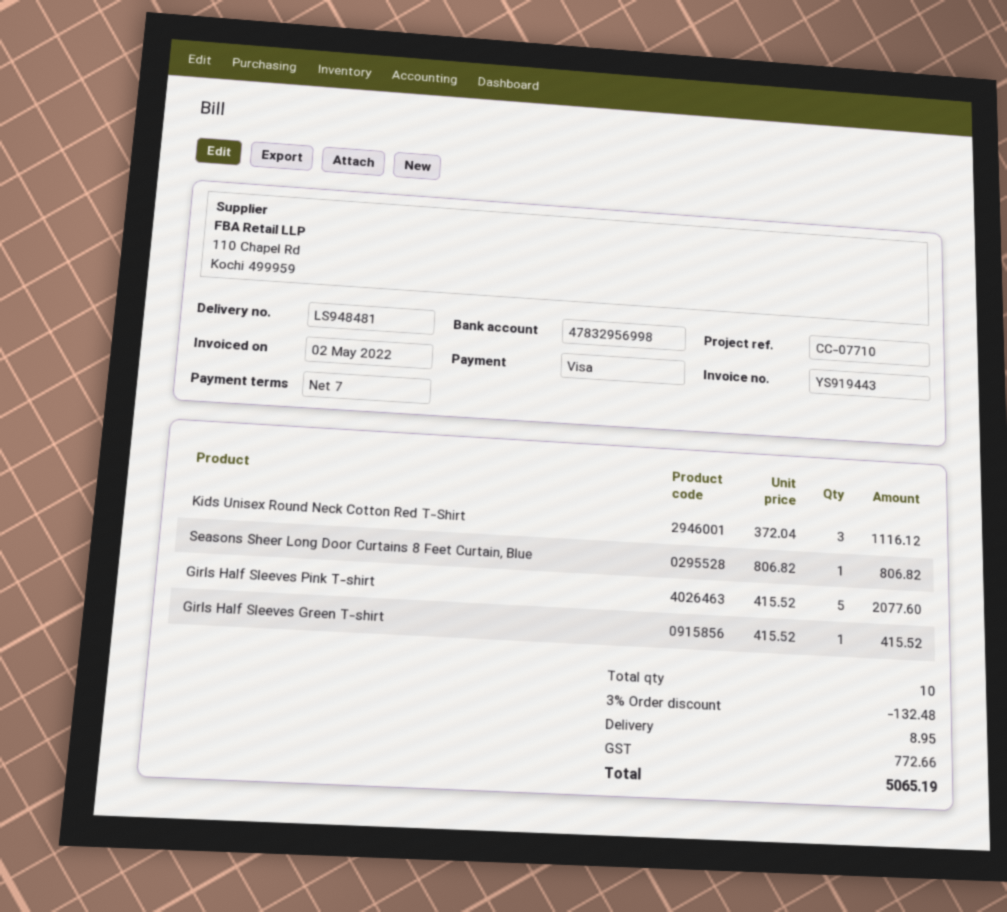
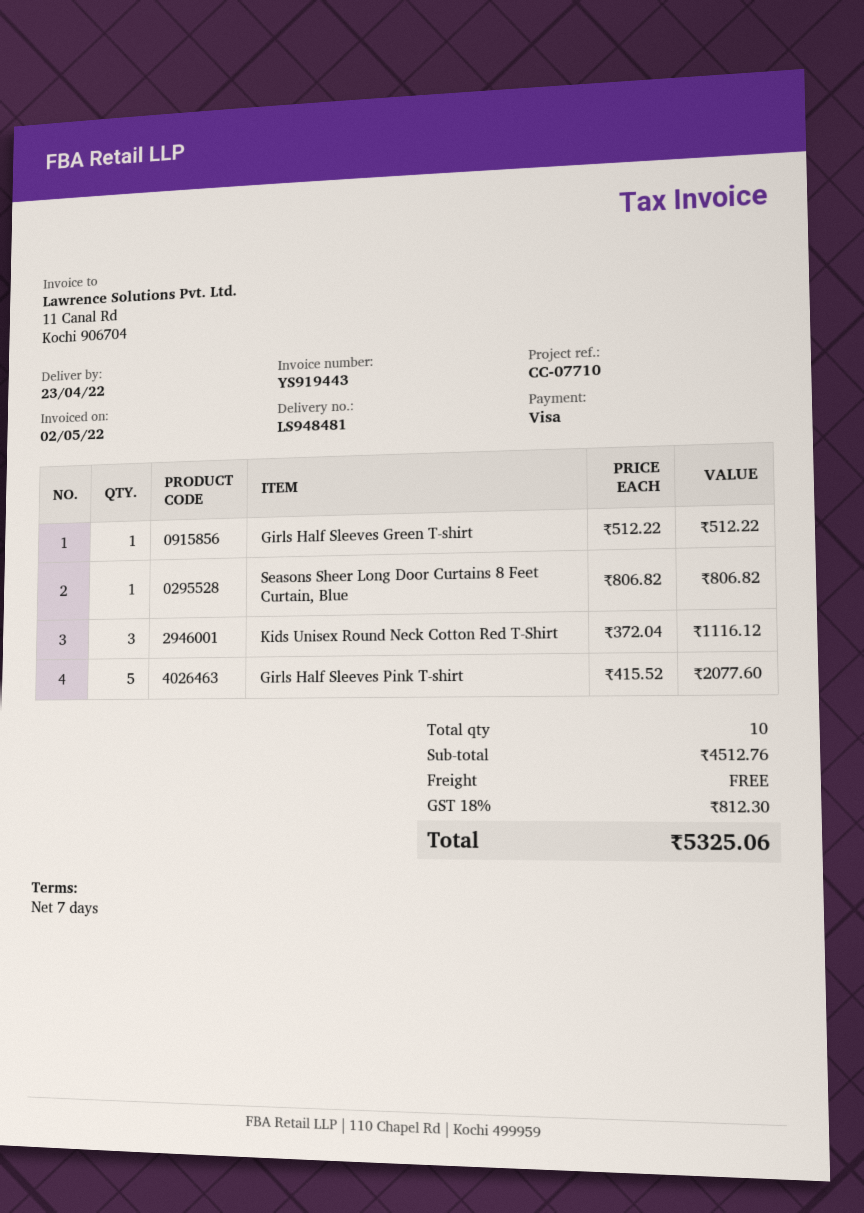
Girls Half Sleeves Green T-shirt: 1 x 415.52 = 415.52 -> 1 x 512.22 = 512.22
discount: 3% = 132.48 -> none
shipping: 8.95 -> 0.00
tax: 772.66 -> 812.30
total: 5065.19 -> 5325.06

